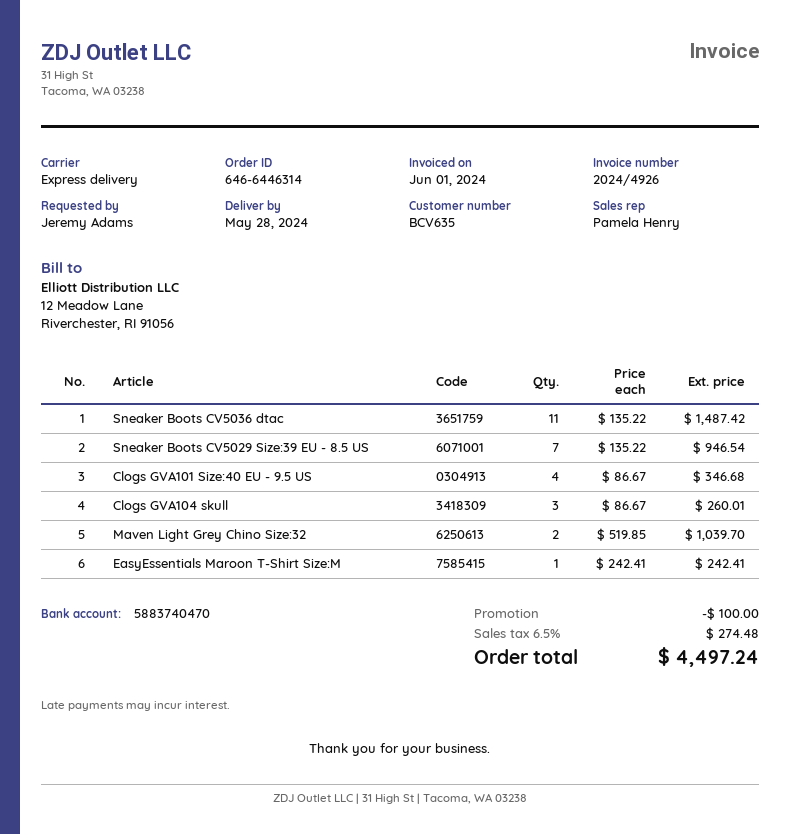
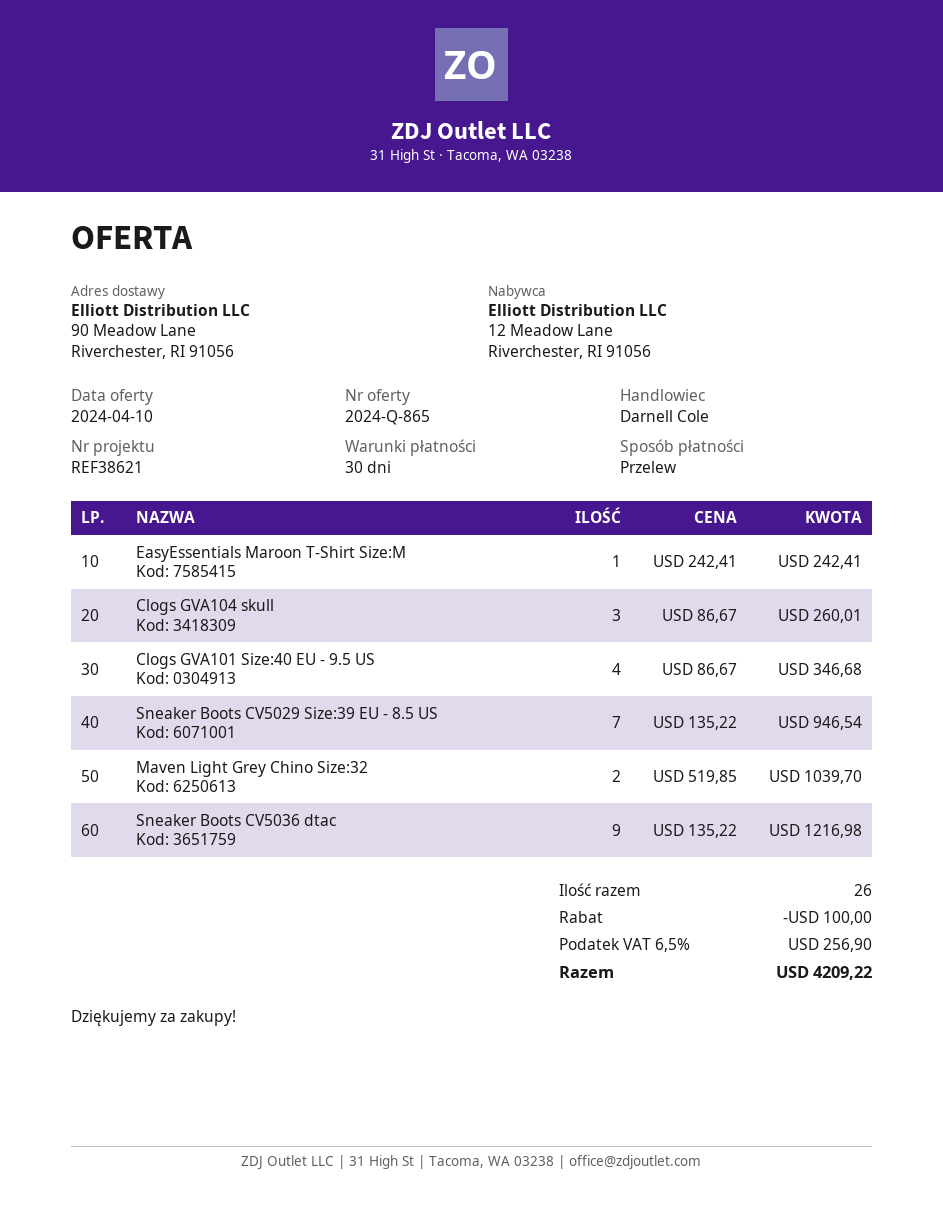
sales rep: Pamela Henry -> Darnell Cole
Sneaker Boots CV5036 dtac: 11 x 135.22 = 1487.42 -> 9 x 135.22 = 1216.98
tax: 6.5% = 274.48 -> 6.5% = 256.90
total: 4497.24 -> 4209.22

